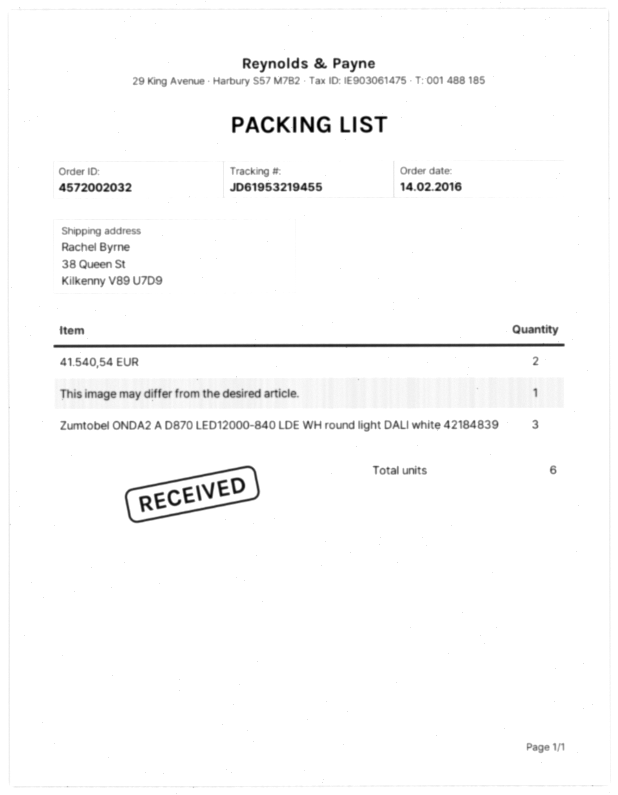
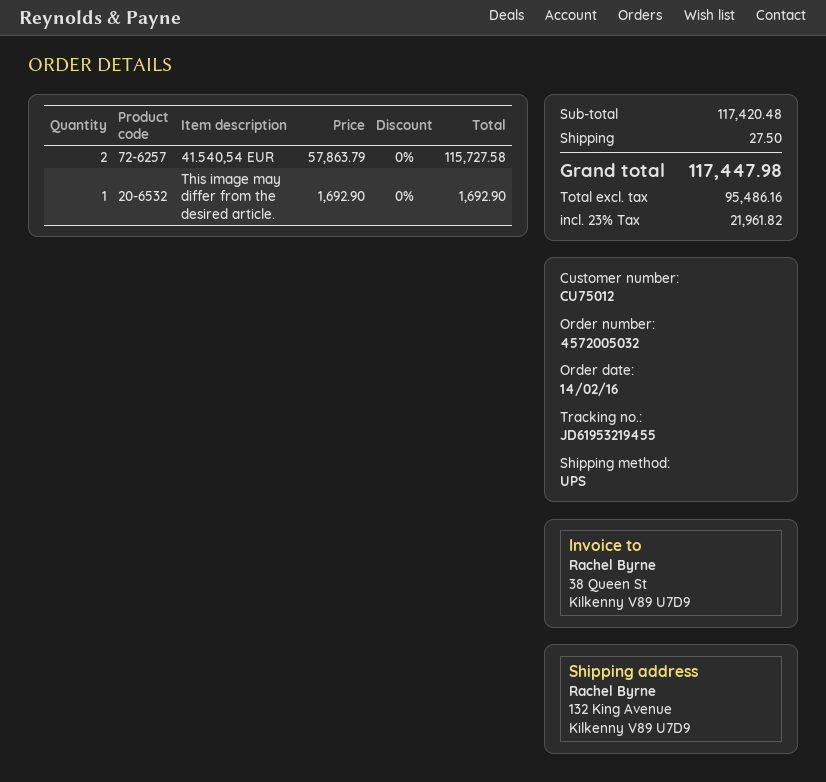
order number: 4572002032 -> 4572005032
ship to: 38 Queen St, Kilkenny V89 U7D9 -> 132 King Avenue, Kilkenny V89 U7D9
Zumtobel ONDA2 A D870 LED12000-840 LDE WH round light DALI white 42184839: 3 -> none

